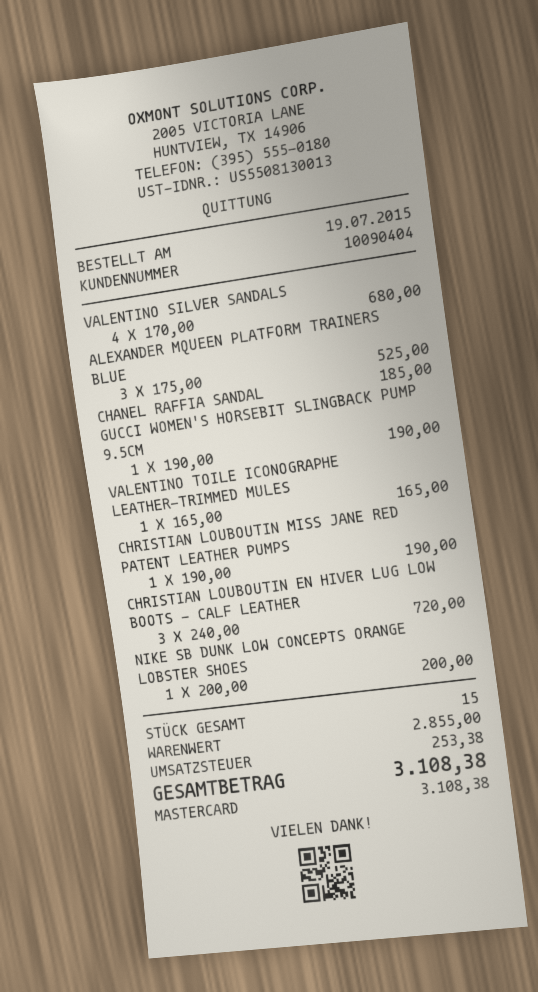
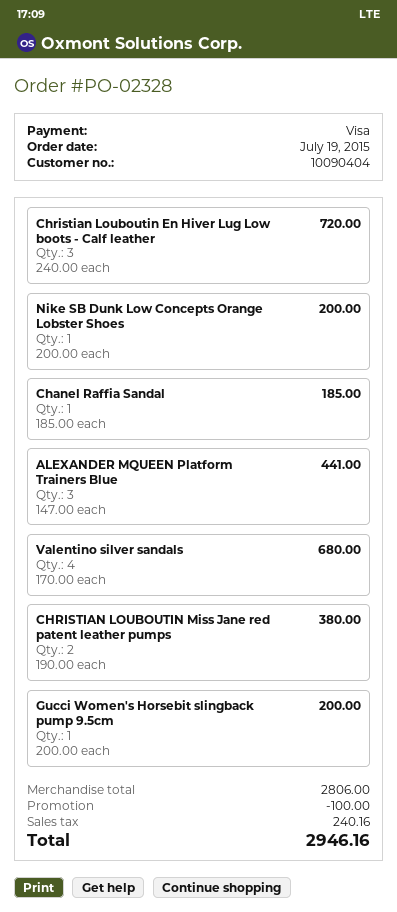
payment method: Mastercard -> Visa
ALEXANDER MQUEEN PLATFORM TRAINERS BLUE: 3 x 175.00 = 525.00 -> 3 x 147.00 = 441.00
GUCCI WOMEN'S HORSEBIT SLINGBACK PUMP 9.5CM: 1 x 190.00 = 190.00 -> 1 x 200.00 = 200.00
VALENTINO TOILE ICONOGRAPHE LEATHER-TRIMMED MULES: 1 x 165.00 = 165.00 -> none
CHRISTIAN LOUBOUTIN MISS JANE RED PATENT LEATHER PUMPS: 1 x 190.00 = 190.00 -> 2 x 190.00 = 380.00
subtotal: 2855.00 -> 2806.00
discount: none -> 100.00
tax: 253.38 -> 240.16
total: 3108.38 -> 2946.16

